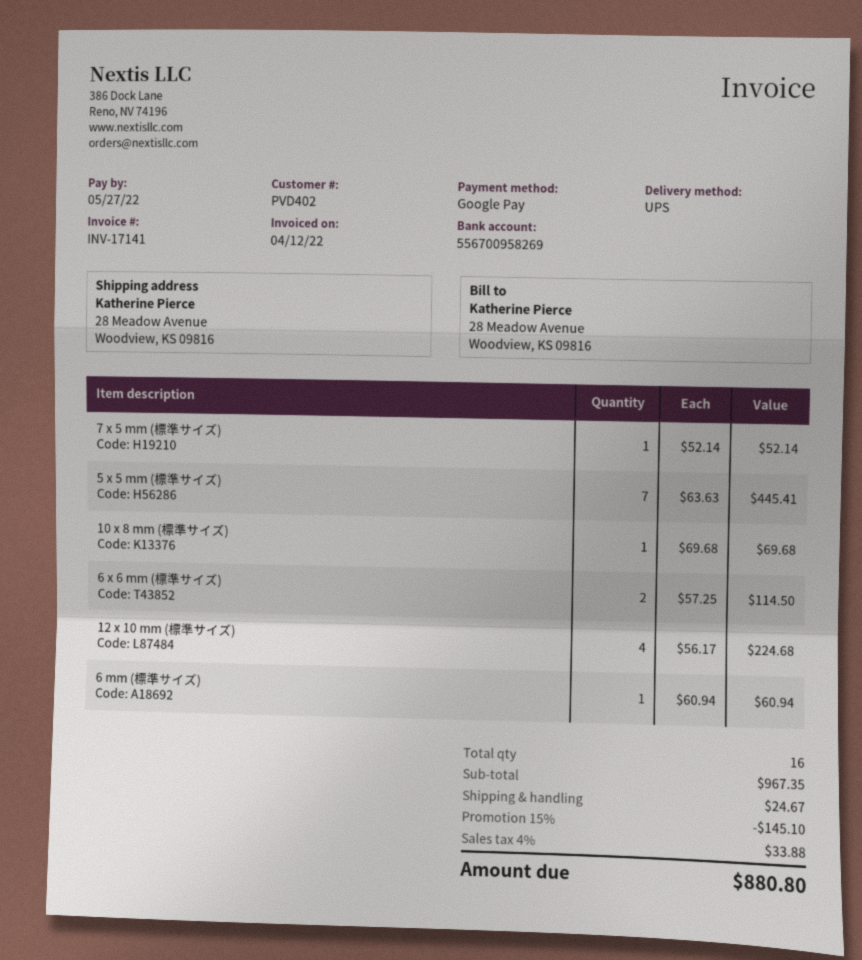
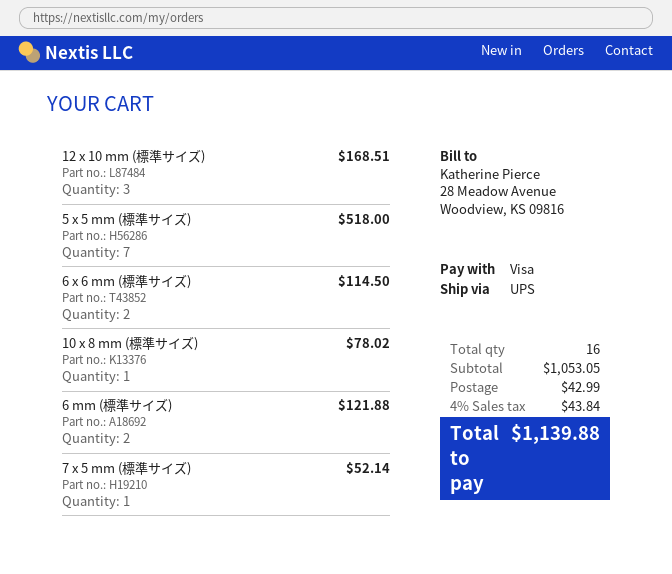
payment method: Google Pay -> Visa
5 x 5 mm (標準サイズ): 7 for 445.41 -> 7 for 518.00
10 x 8 mm (標準サイズ): 1 for 69.68 -> 1 for 78.02
12 x 10 mm (標準サイズ): 4 for 224.68 -> 3 for 168.51
6 mm (標準サイズ): 1 for 60.94 -> 2 for 121.88
subtotal: 967.35 -> 1053.05
discount: 15% = 145.10 -> none
shipping: 24.67 -> 42.99
tax: 4% = 33.88 -> 4% = 43.84
total: 880.80 -> 1139.88

